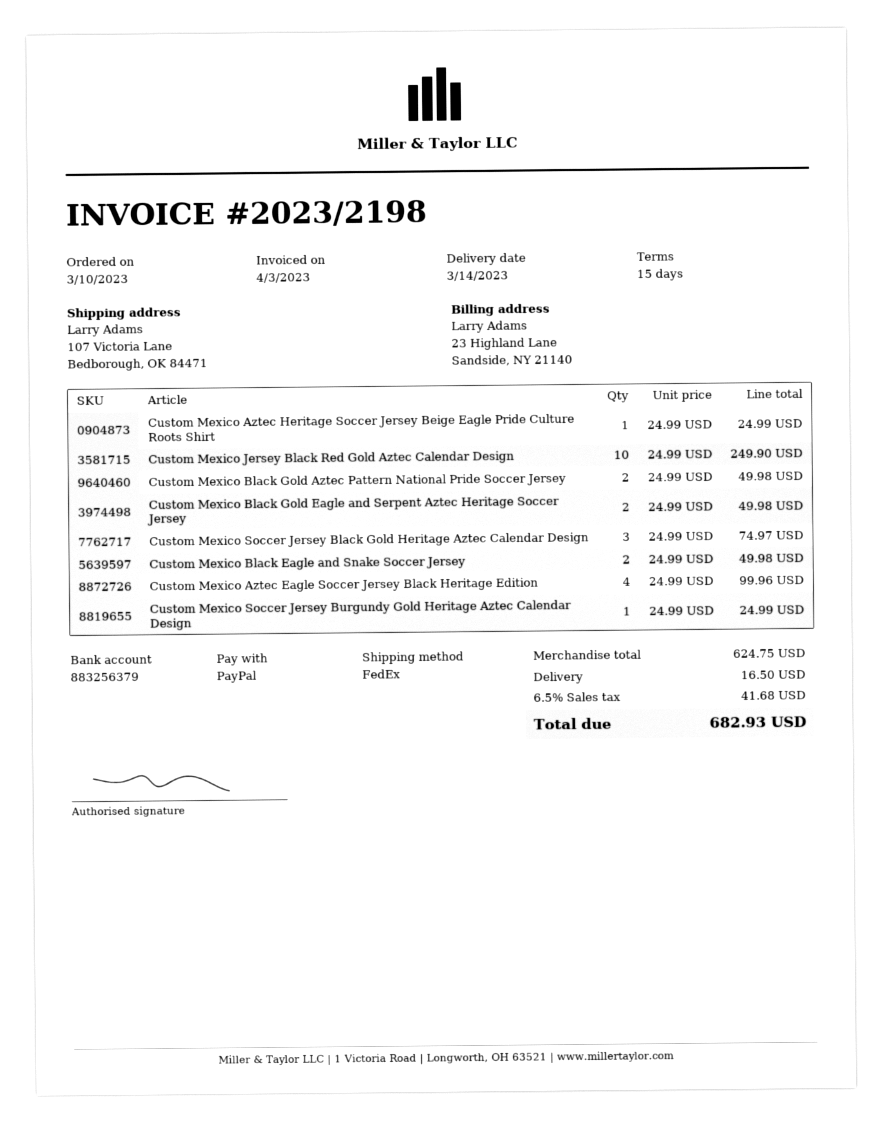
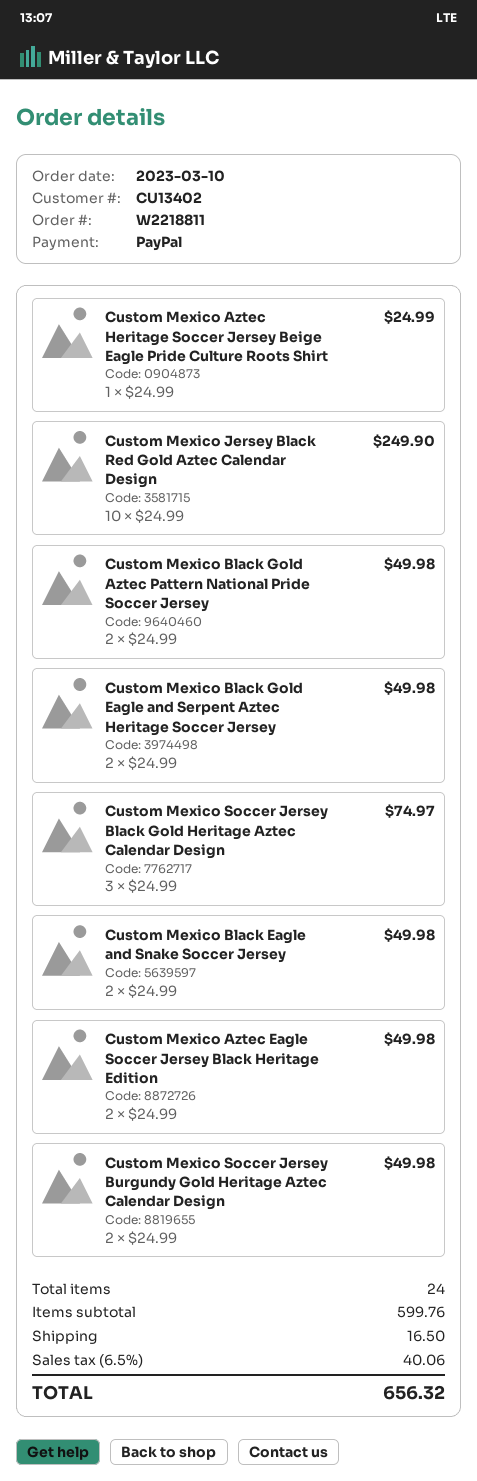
Custom Mexico Aztec Eagle Soccer Jersey Black Heritage Edition: 4 x 24.99 = 99.96 -> 2 x 24.99 = 49.98
Custom Mexico Soccer Jersey Burgundy Gold Heritage Aztec Calendar Design: 1 x 24.99 = 24.99 -> 2 x 24.99 = 49.98
subtotal: 624.75 -> 599.76
tax: 6.5% = 41.68 -> 6.5% = 40.06
total: 682.93 -> 656.32

